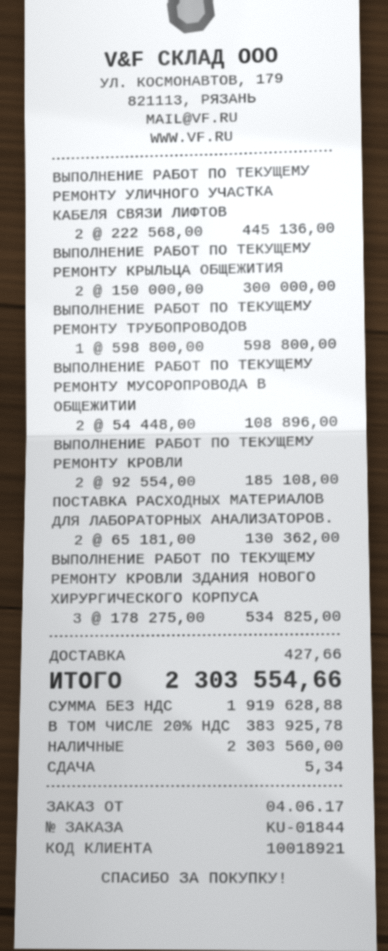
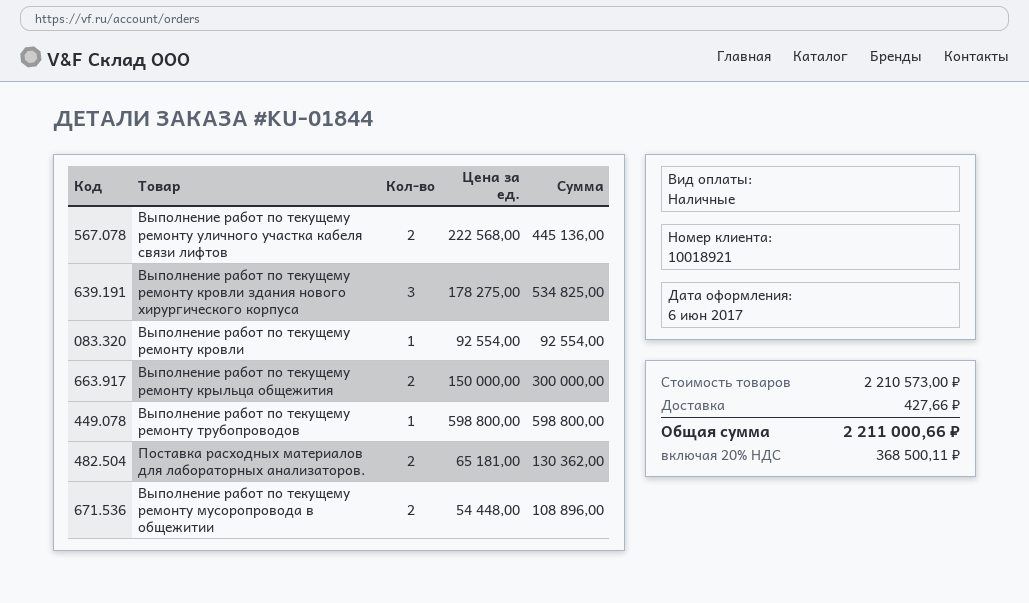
order date: 2017-06-04 -> 2017-06-06
ВЫПОЛНЕНИЕ РАБОТ ПО ТЕКУЩЕМУ РЕМОНТУ КРОВЛИ: 2 x 92554.00 = 185108.00 -> 1 x 92554.00 = 92554.00
tax: 20% = 383925.78 -> 20% = 368500.11
total: 2303554.66 -> 2211000.66

